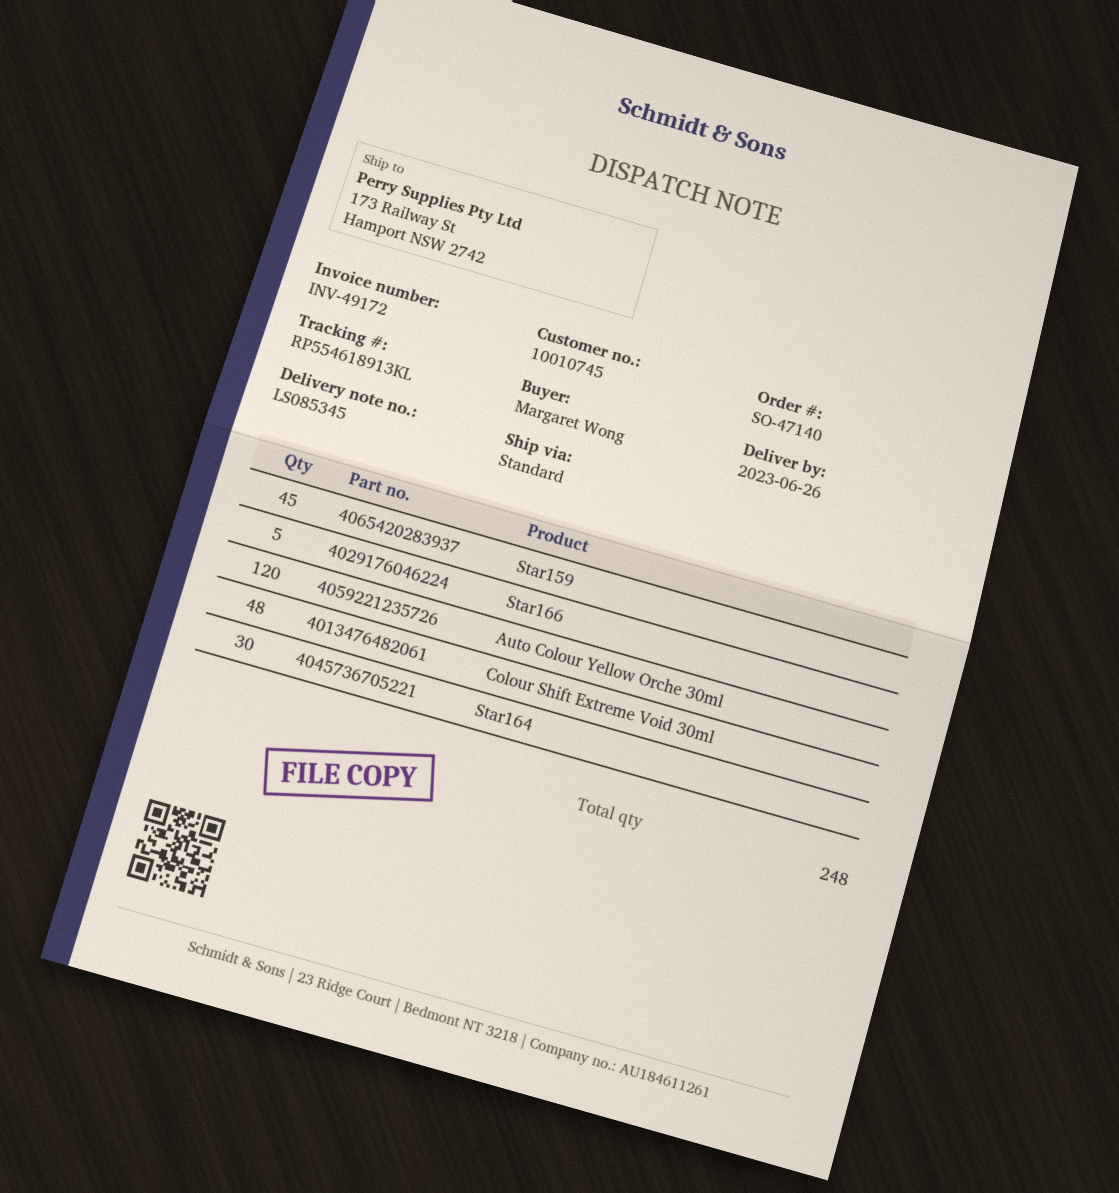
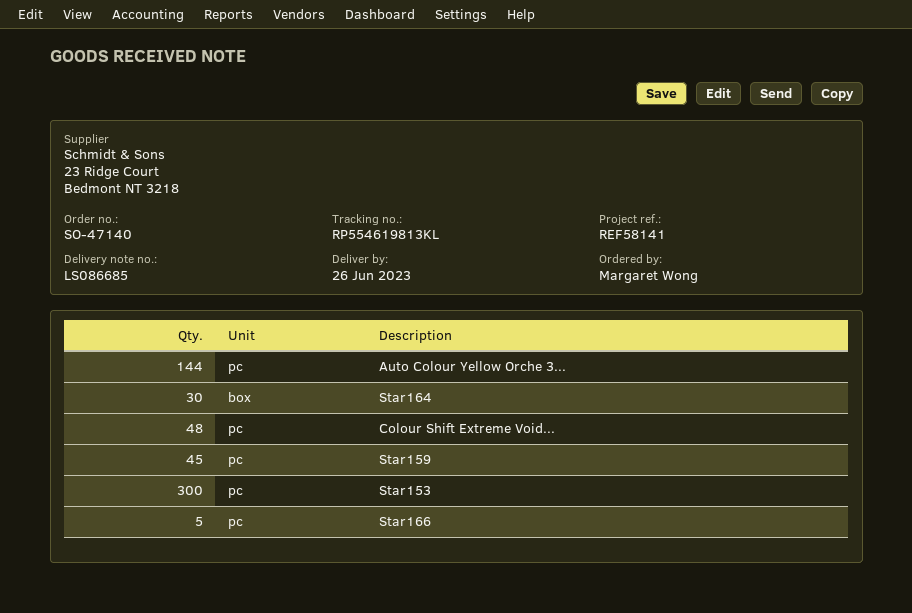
delivery note number: LS085345 -> LS086685
tracking number: RP554618913KL -> RP554619813KL
Auto Colour Yellow Orche 30ml: 120 -> 144
Star153: none -> 300

